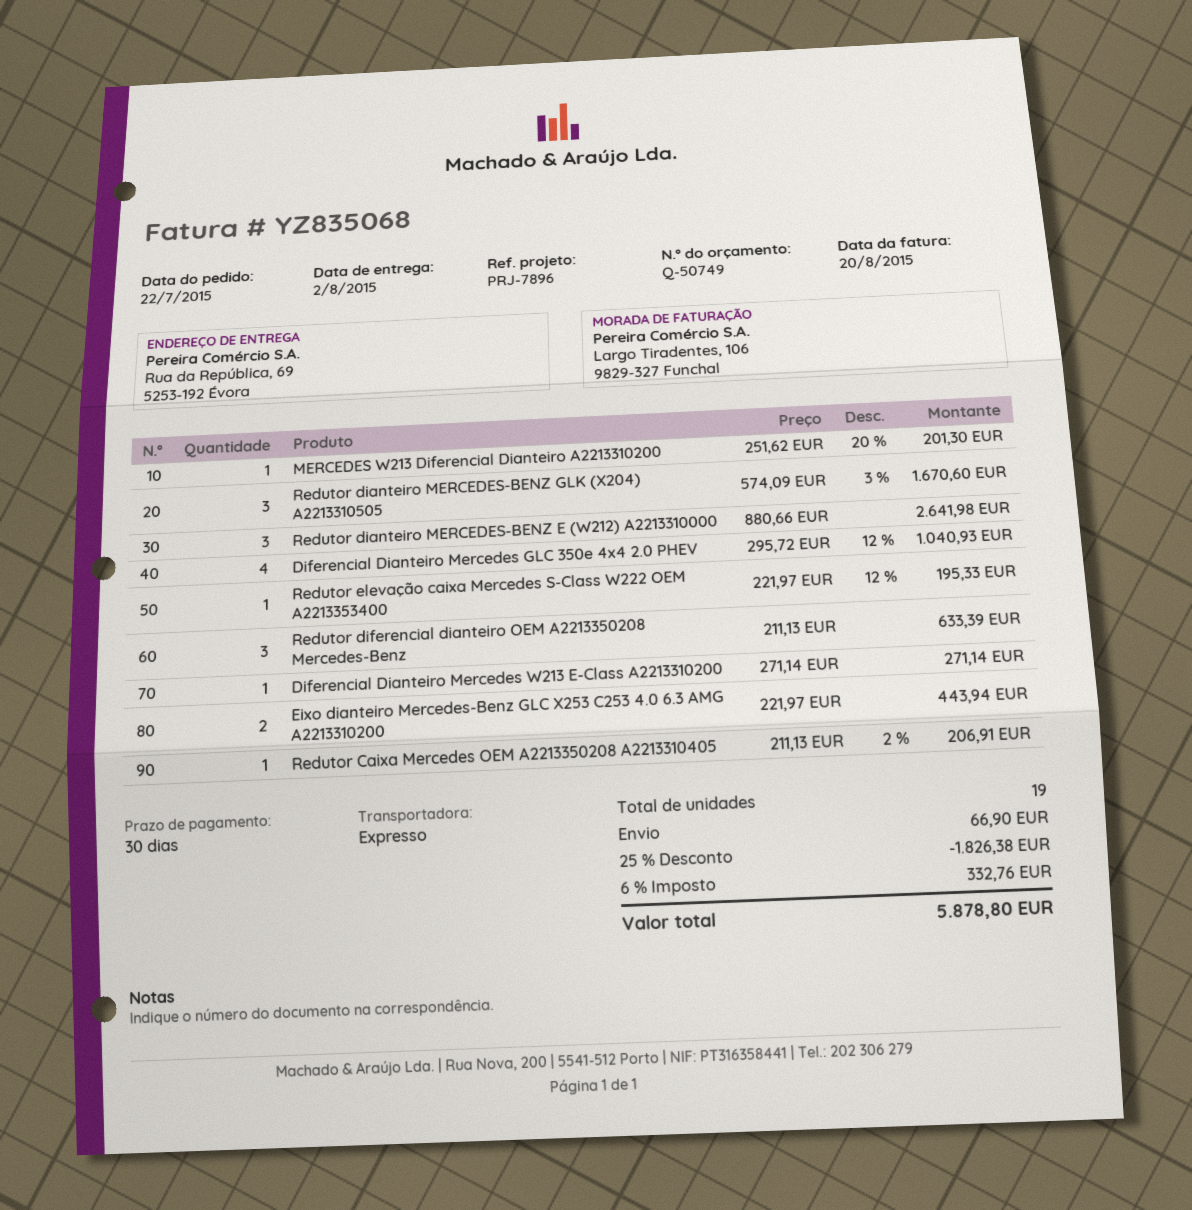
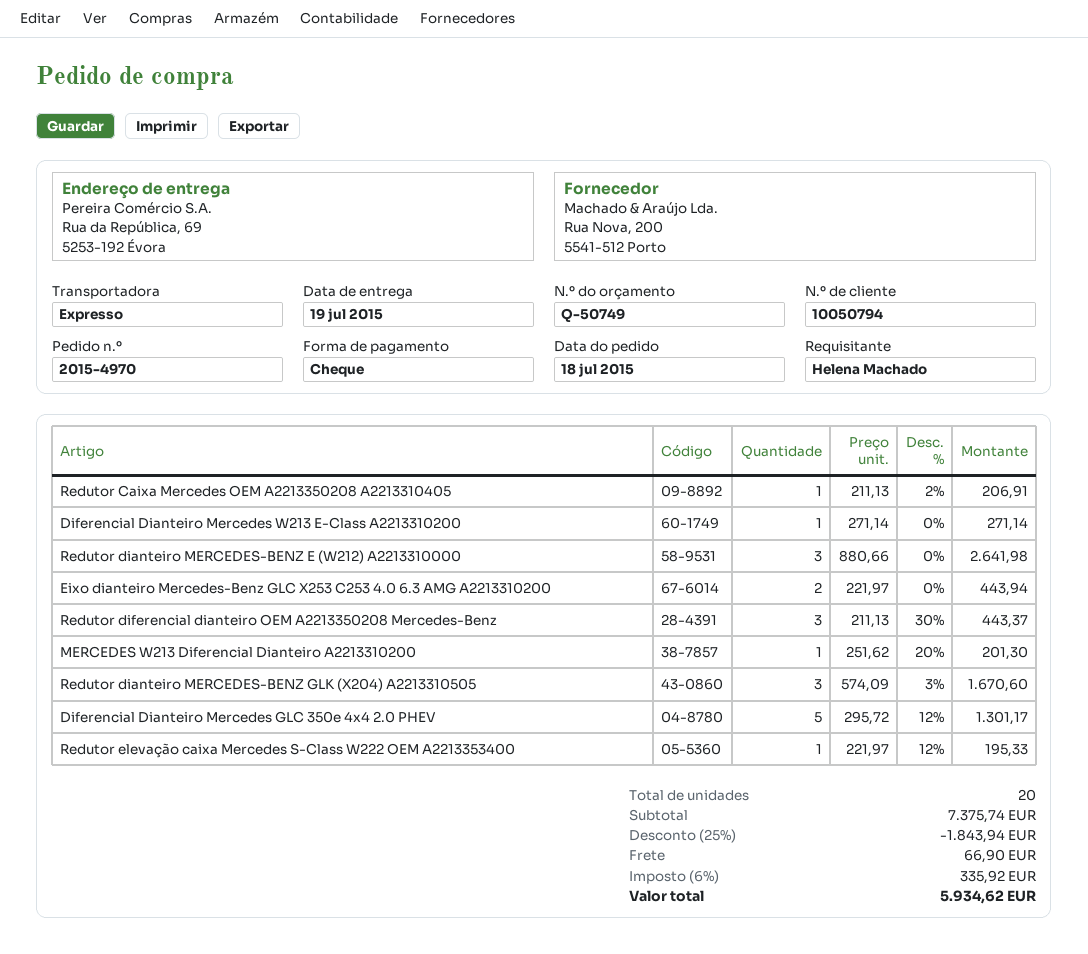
order date: 2015-07-22 -> 2015-07-18
delivery date: 2015-08-02 -> 2015-07-19
Diferencial Dianteiro Mercedes GLC 350e 4x4 2.0 PHEV: 4 x 295.72 - 12% = 1040.93 -> 5 x 295.72 - 12% = 1301.17
Redutor diferencial dianteiro OEM A2213350208 Mercedes-Benz: 3 x 211.13 = 633.39 -> 3 x 211.13 - 30% = 443.37
total quantity: 19 -> 20
discount: 25% = 1826.38 -> 25% = 1843.94
tax: 6% = 332.76 -> 6% = 335.92
total: 5878.80 -> 5934.62

